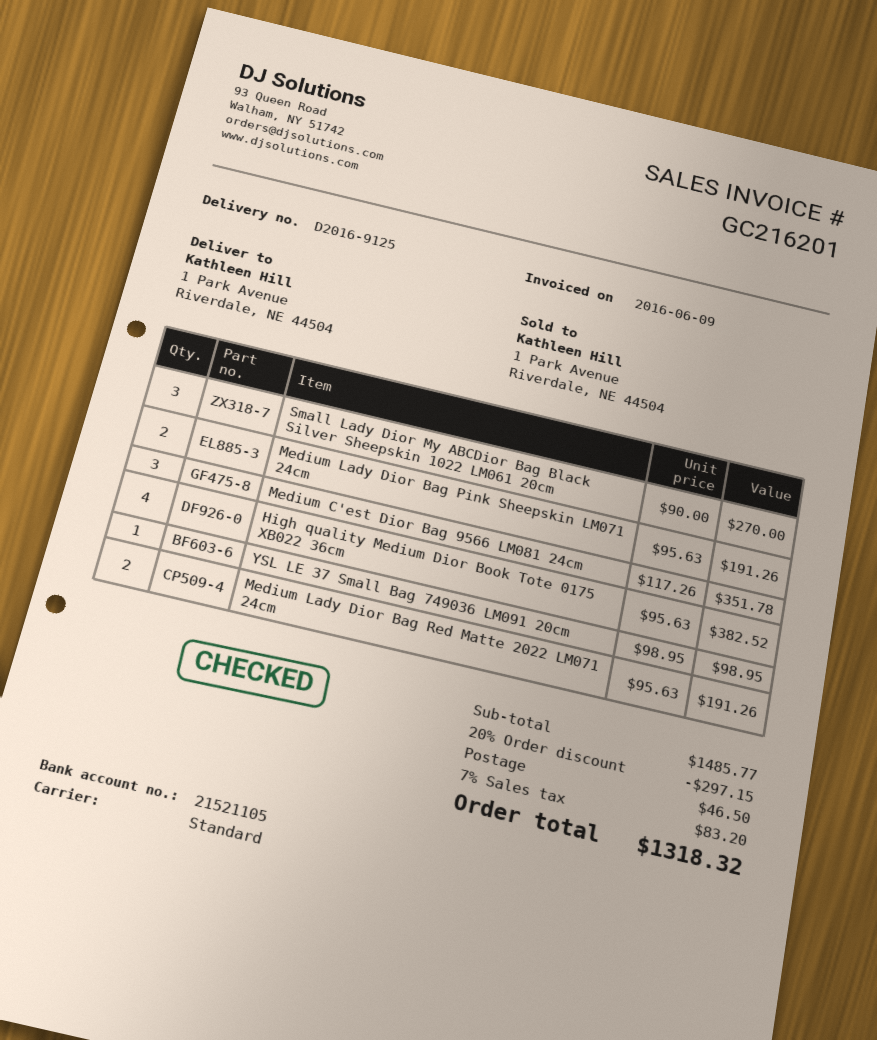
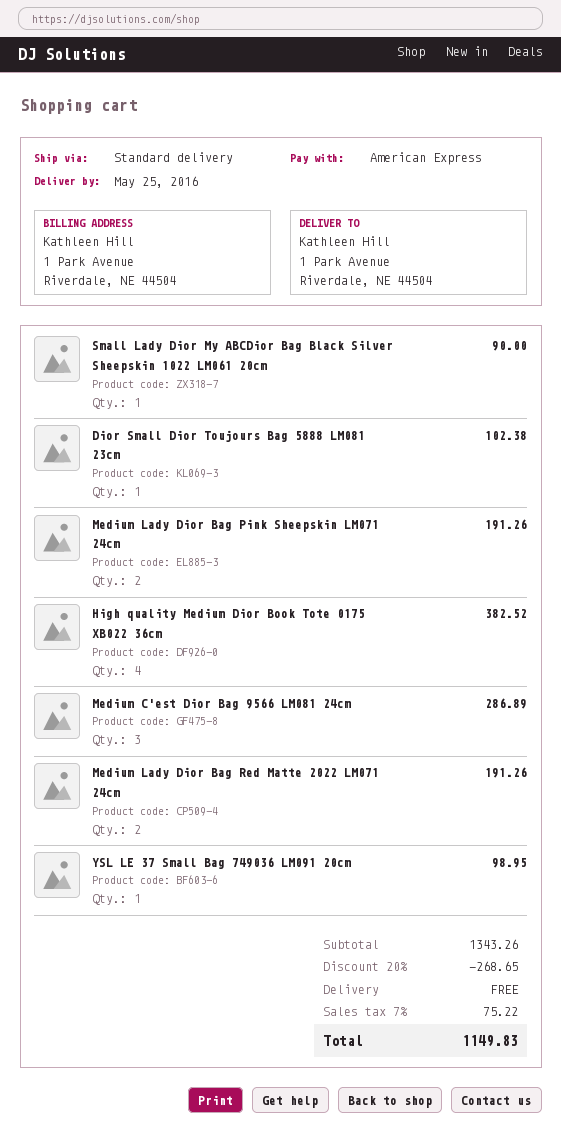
Small Lady Dior My ABCDior Bag Black Silver Sheepskin 1022 LM061 20cm: 3 for 270.00 -> 1 for 90.00
Medium C'est Dior Bag 9566 LM081 24cm: 3 for 351.78 -> 3 for 286.89
Dior Small Dior Toujours Bag 5888 LM081 23cm: none -> 1 for 102.38
subtotal: 1485.77 -> 1343.26
discount: 20% = 297.15 -> 20% = 268.65
shipping: 46.50 -> 0.00
tax: 7% = 83.20 -> 7% = 75.22
total: 1318.32 -> 1149.83

